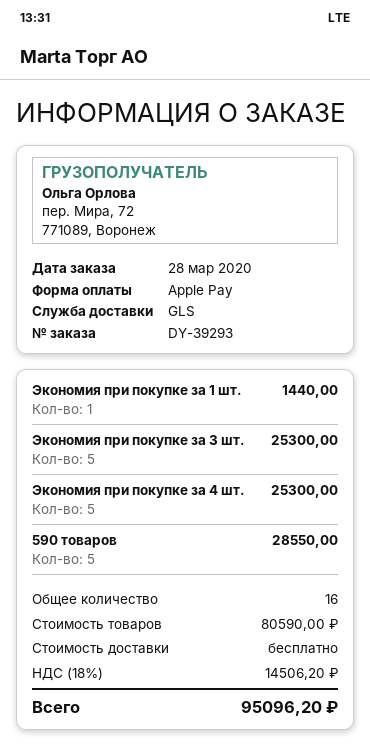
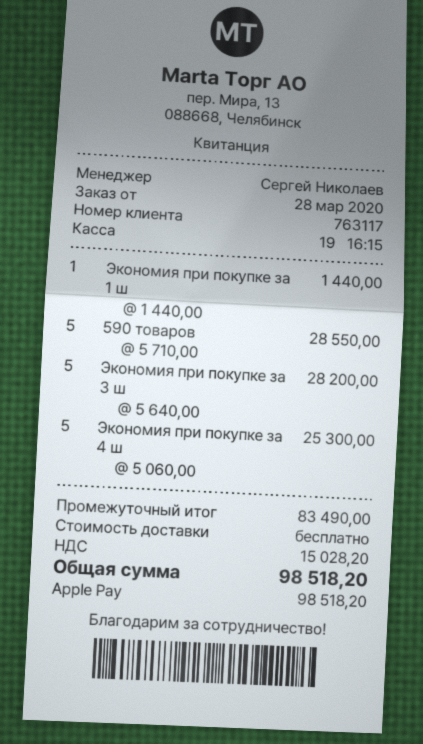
Экономия при покупке за 3 шт.: 5 for 25300.00 -> 5 for 28200.00
subtotal: 80590.00 -> 83490.00
tax: 14506.20 -> 15028.20
total: 95096.20 -> 98518.20

